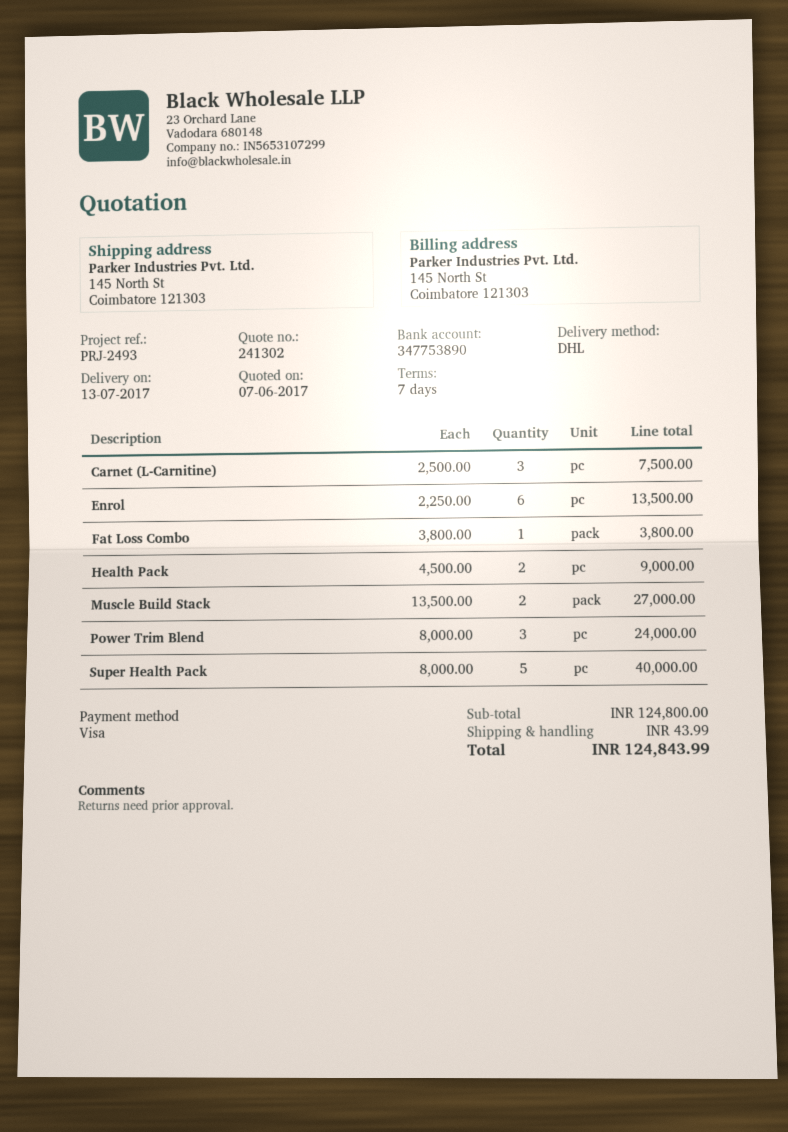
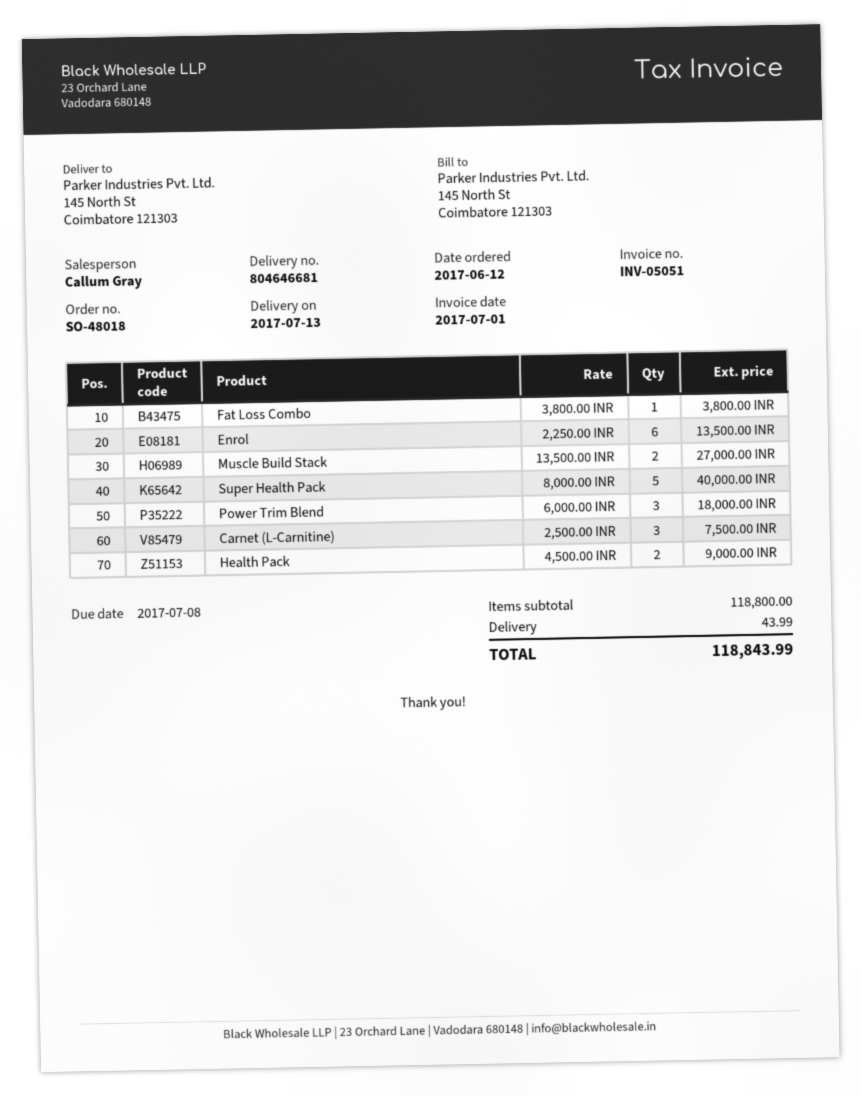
Power Trim Blend: 3 x 8000.00 = 24000.00 -> 3 x 6000.00 = 18000.00
subtotal: 124800.00 -> 118800.00
total: 124843.99 -> 118843.99

